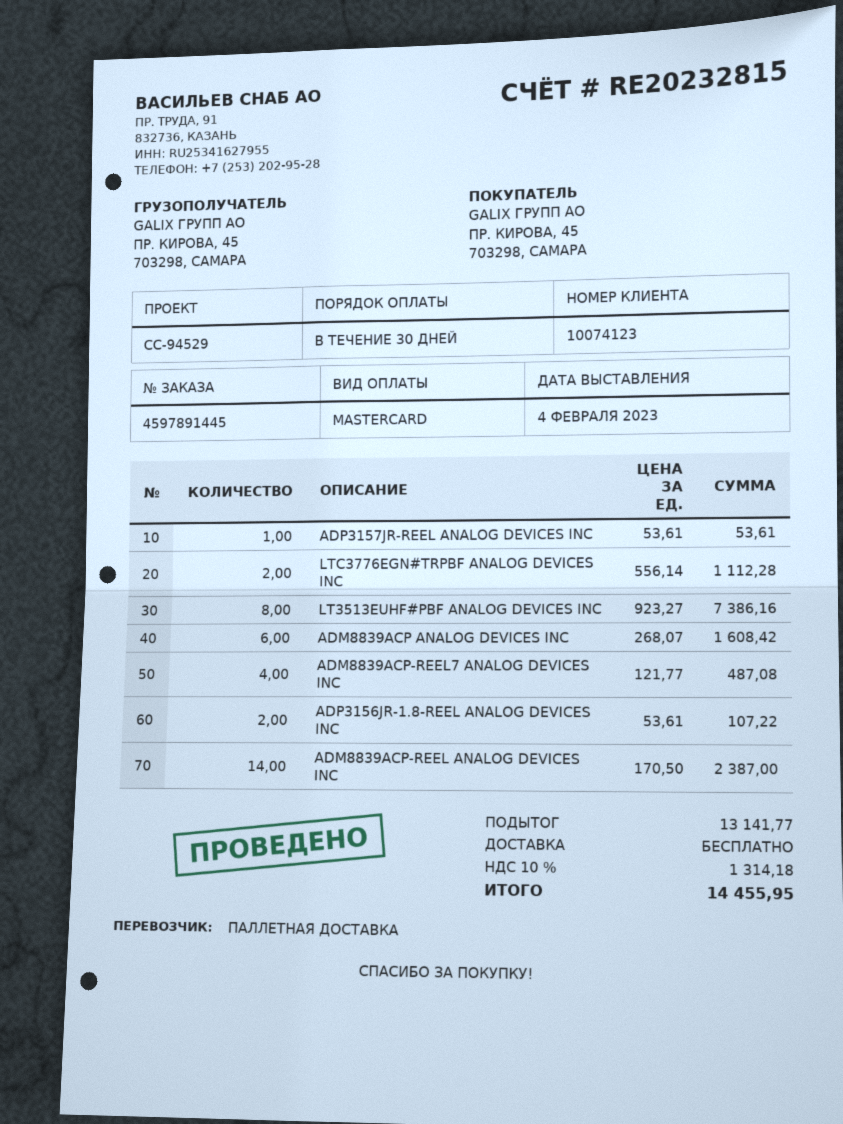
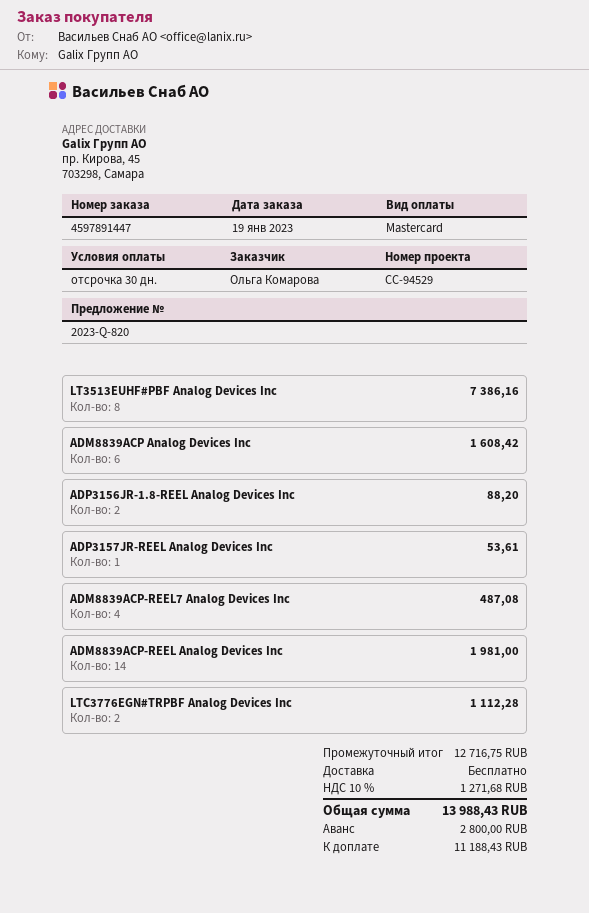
order number: 4597891445 -> 4597891447
ADP3156JR-1.8-REEL ANALOG DEVICES INC: 2 for 107.22 -> 2 for 88.20
ADM8839ACP-REEL ANALOG DEVICES INC: 14 for 2387.00 -> 14 for 1981.00
subtotal: 13141.77 -> 12716.75
tax: 10% = 1314.18 -> 10% = 1271.68
total: 14455.95 -> 13988.43

